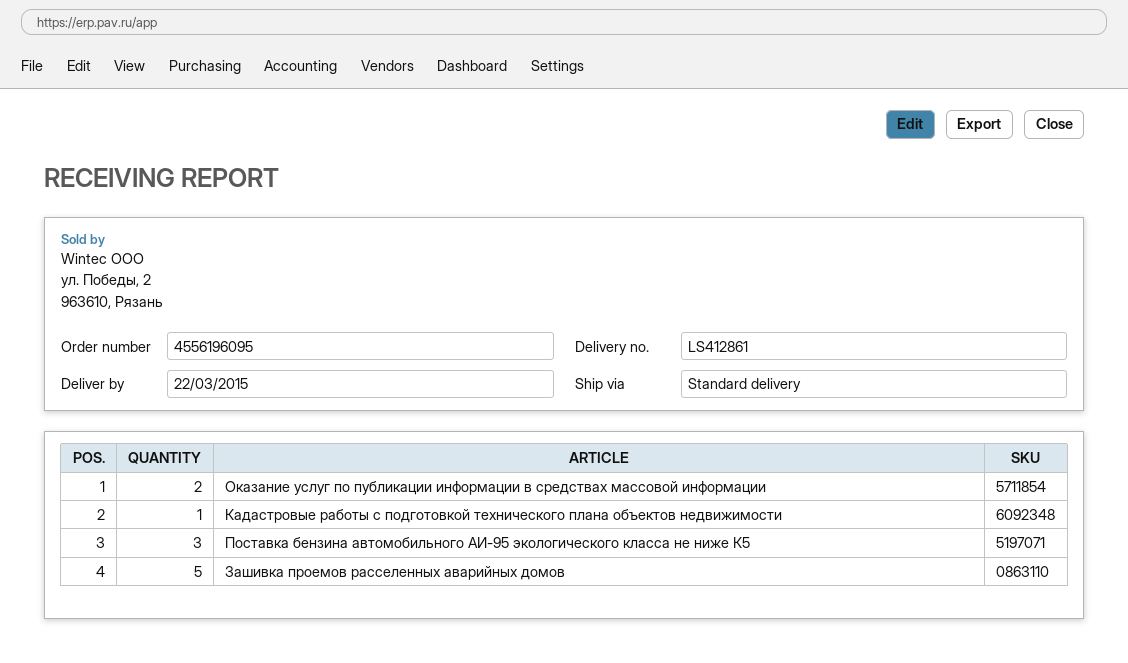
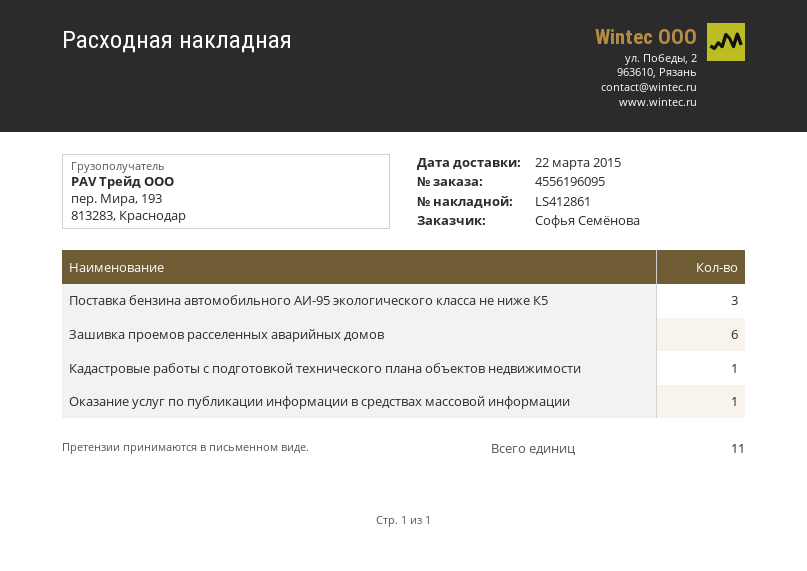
Оказание услуг по публикации информации в средствах массовой информации: 2 -> 1
Зашивка проемов расселенных аварийных домов: 5 -> 6

